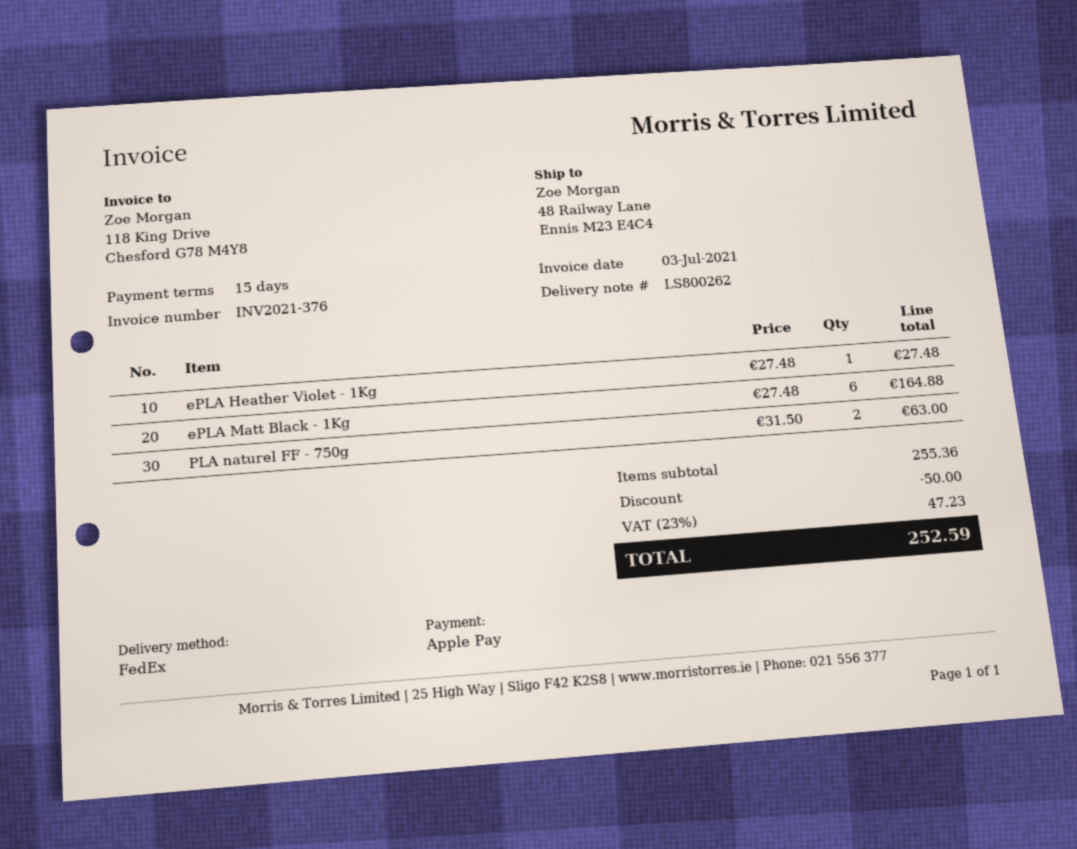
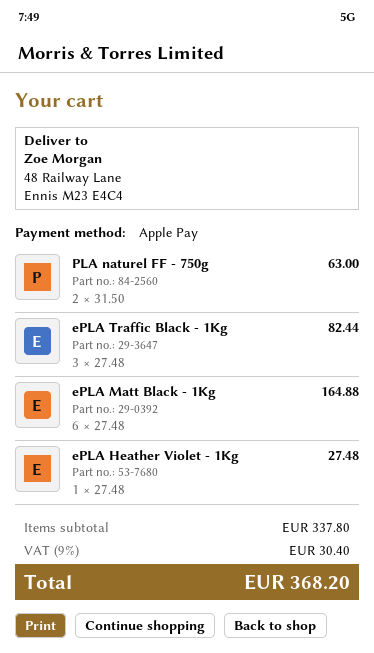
ePLA Traffic Black - 1Kg: none -> 3 x 27.48 = 82.44
subtotal: 255.36 -> 337.80
discount: 50.00 -> none
tax: 23% = 47.23 -> 9% = 30.40
total: 252.59 -> 368.20

